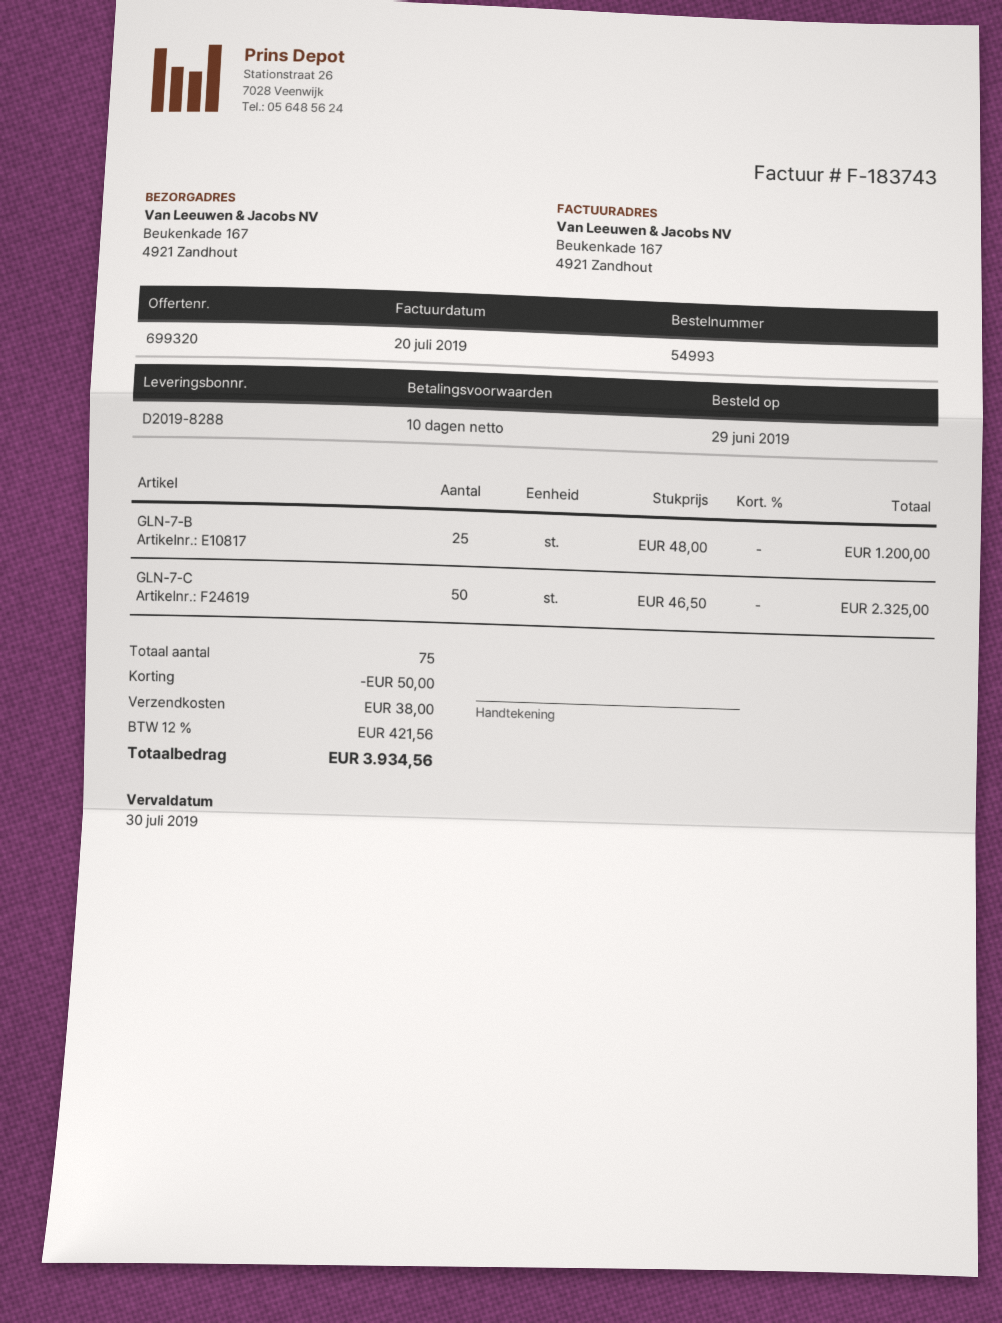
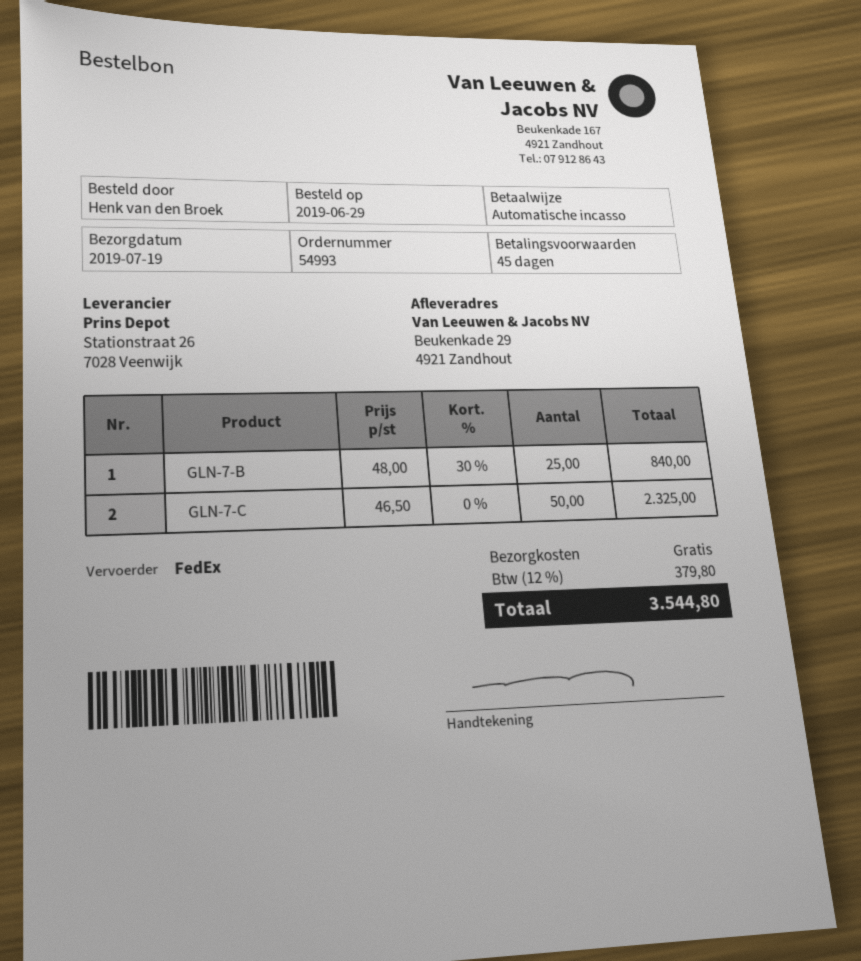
payment terms: 10 days -> 45 days
ship to: Beukenkade 167, 4921 Zandhout -> Beukenkade 29, 4921 Zandhout
GLN-7-B: 25 x 48.00 = 1200.00 -> 25 x 48.00 - 30% = 840.00
discount: 50.00 -> none
shipping: 38.00 -> 0.00
tax: 12% = 421.56 -> 12% = 379.80
total: 3934.56 -> 3544.80

